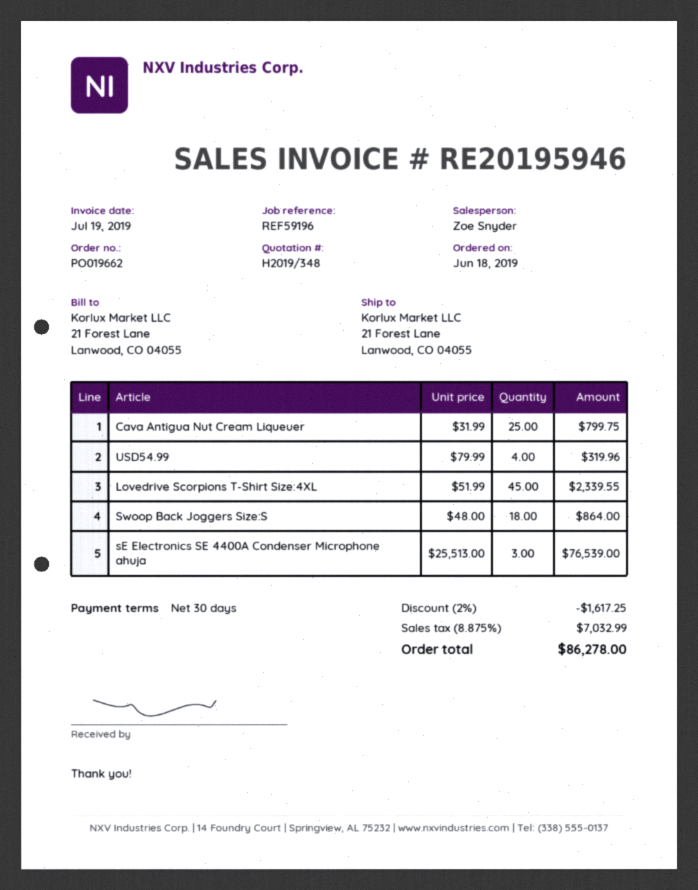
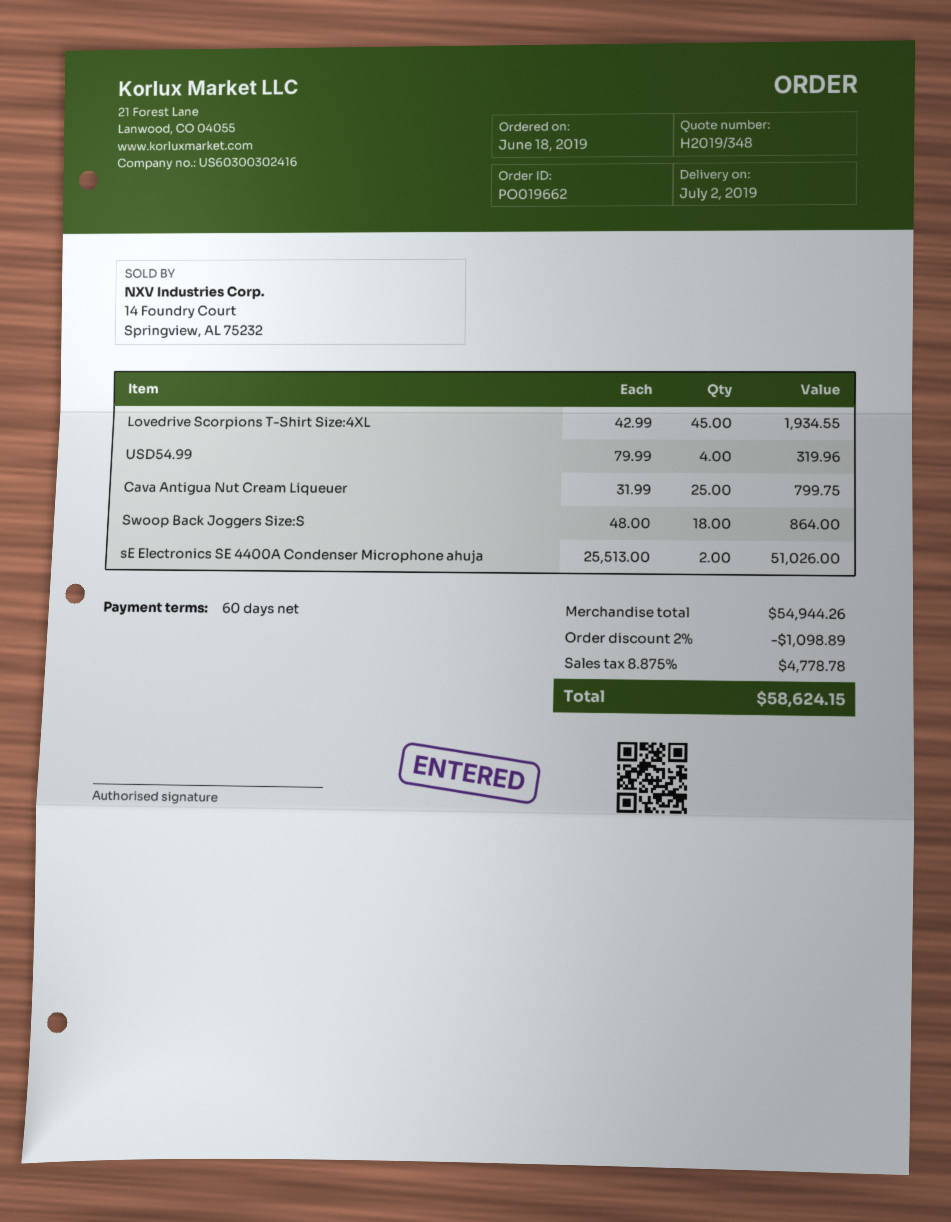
payment terms: 30 days -> 60 days
Lovedrive Scorpions T-Shirt Size:4XL: 45 x 51.99 = 2339.55 -> 45 x 42.99 = 1934.55
sE Electronics SE 4400A Condenser Microphone ahuja: 3 x 25513.00 = 76539.00 -> 2 x 25513.00 = 51026.00
discount: 2% = 1617.25 -> 2% = 1098.89
tax: 8.875% = 7032.99 -> 8.875% = 4778.78
total: 86278.00 -> 58624.15

